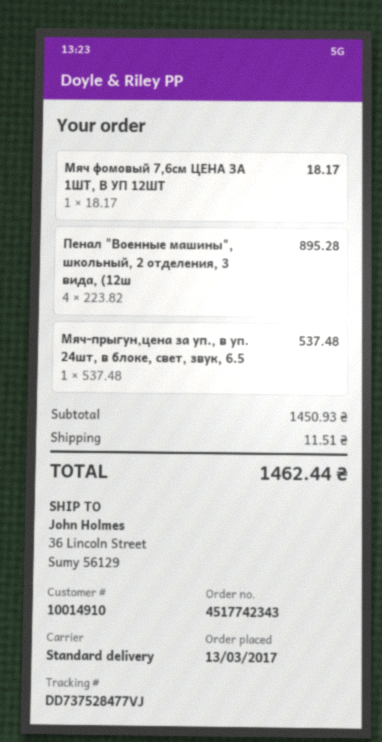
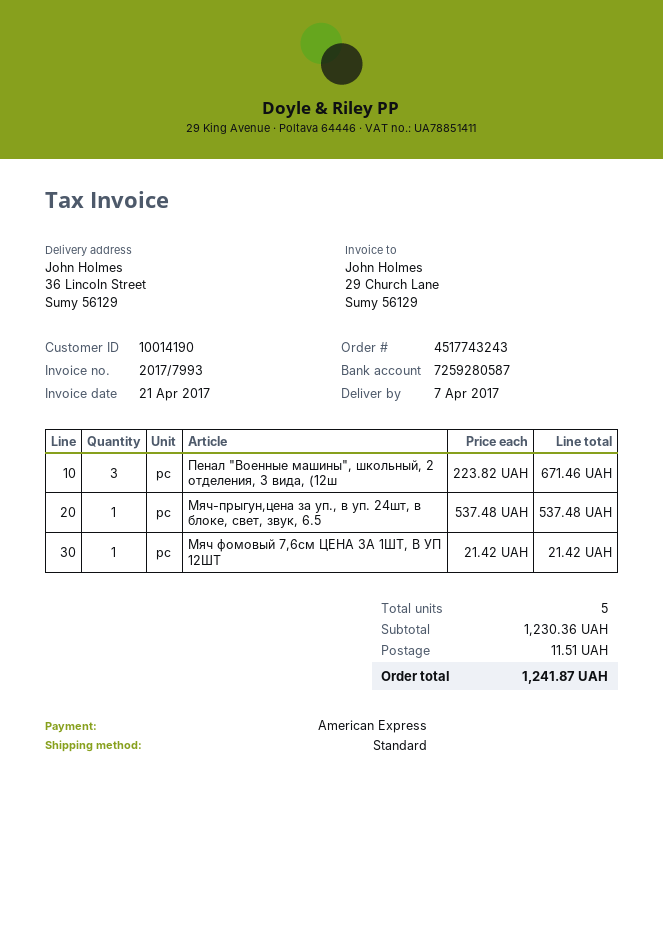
order number: 4517742343 -> 4517743243
customer number: 10014910 -> 10014190
Мяч фомовый 7,6см ЦЕНА ЗА 1ШТ, В УП 12ШТ: 1 x 18.17 = 18.17 -> 1 x 21.42 = 21.42
Пенал "Военные машины", школьный, 2 отделения, 3 вида, (12ш: 4 x 223.82 = 895.28 -> 3 x 223.82 = 671.46
subtotal: 1450.93 -> 1230.36
total: 1462.44 -> 1241.87

